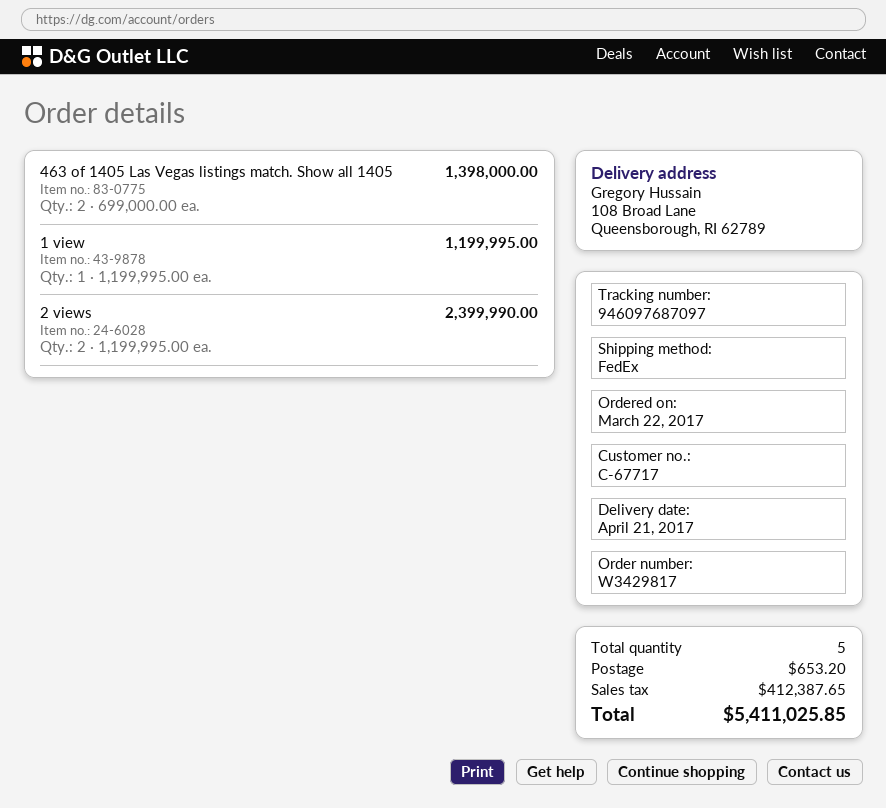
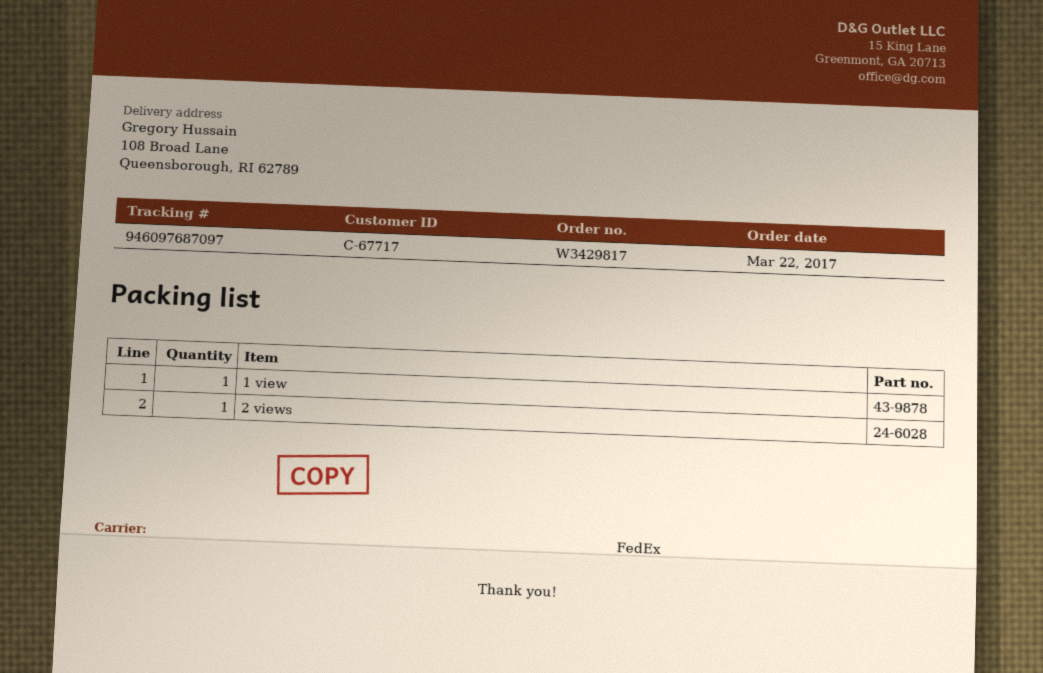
463 of 1405 Las Vegas listings match. Show all 1405: 2 -> none
2 views: 2 -> 1

